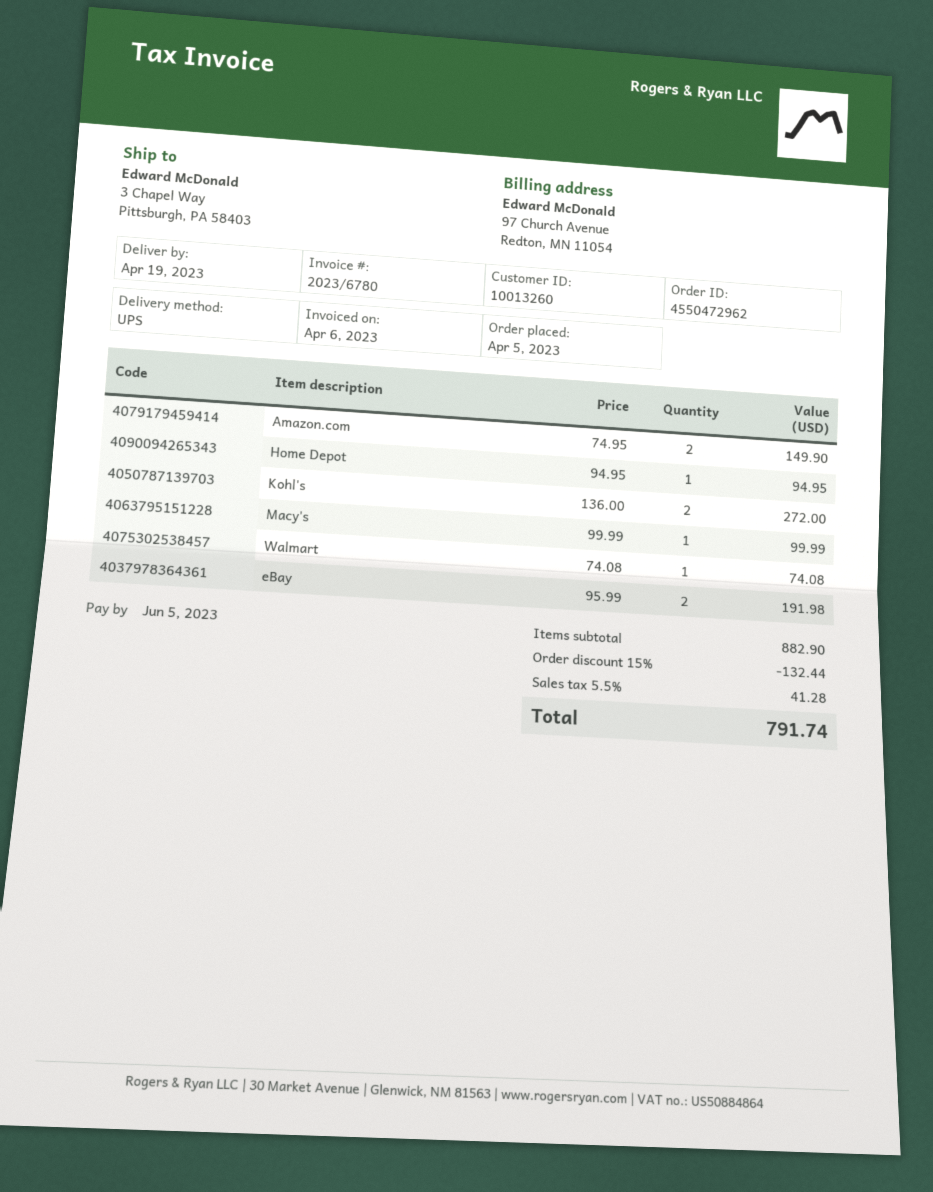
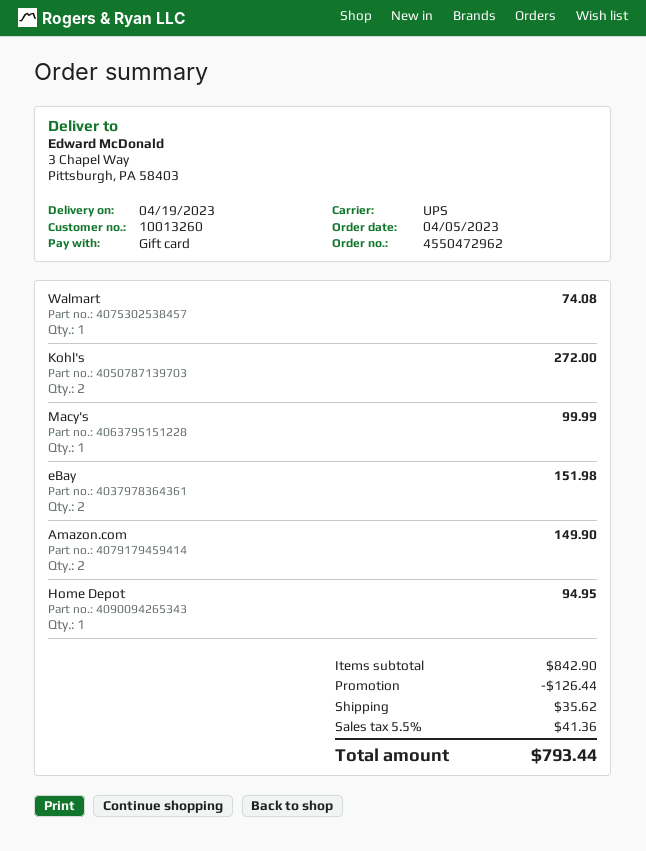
eBay: 2 for 191.98 -> 2 for 151.98
subtotal: 882.90 -> 842.90
discount: 132.44 -> 126.44
shipping: none -> 35.62
tax: 5.5% = 41.28 -> 5.5% = 41.36
total: 791.74 -> 793.44

